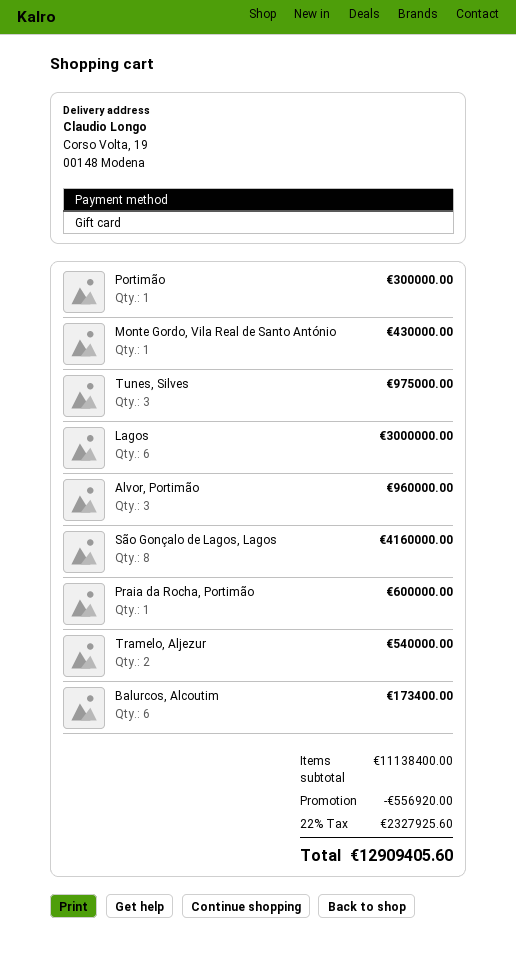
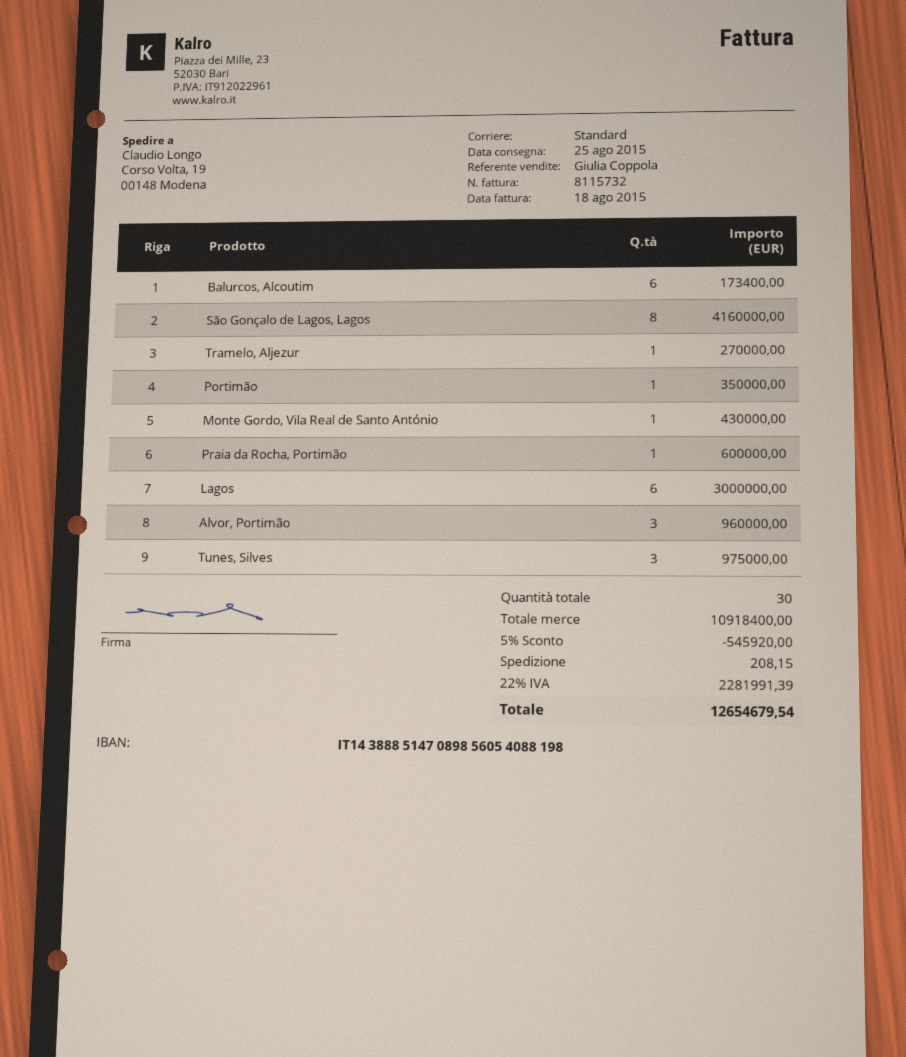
Portimão: 1 for 300000.00 -> 1 for 350000.00
Tramelo, Aljezur: 2 for 540000.00 -> 1 for 270000.00
subtotal: 11138400.00 -> 10918400.00
discount: 556920.00 -> 545920.00
shipping: none -> 208.15
tax: 22% = 2327925.60 -> 22% = 2281991.39
total: 12909405.60 -> 12654679.54

